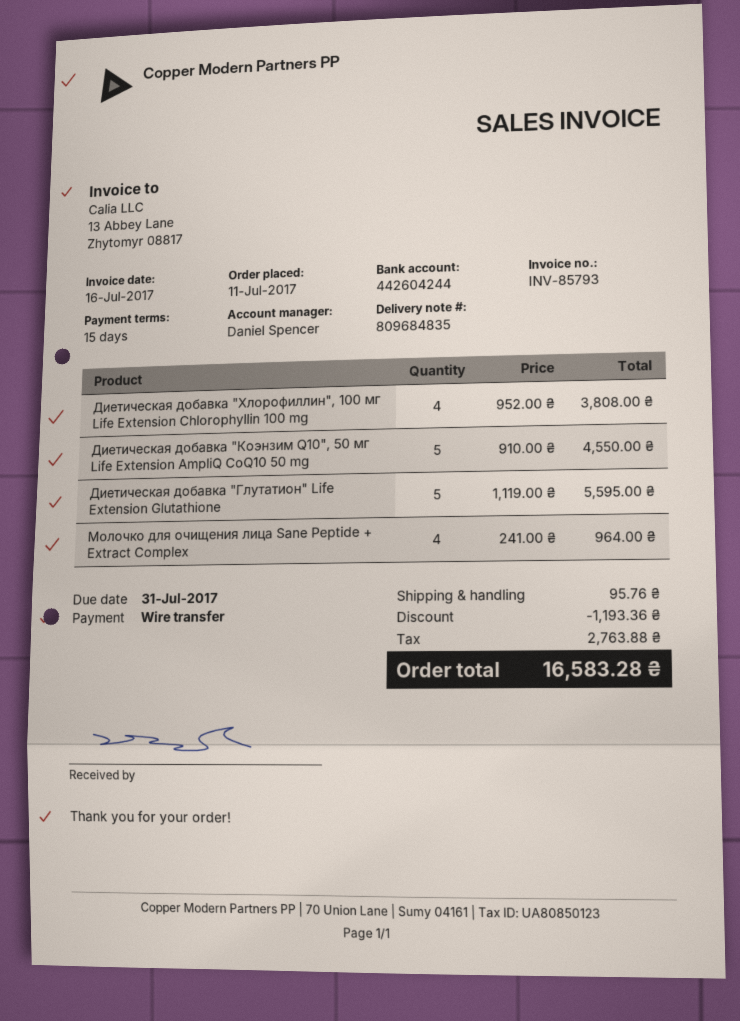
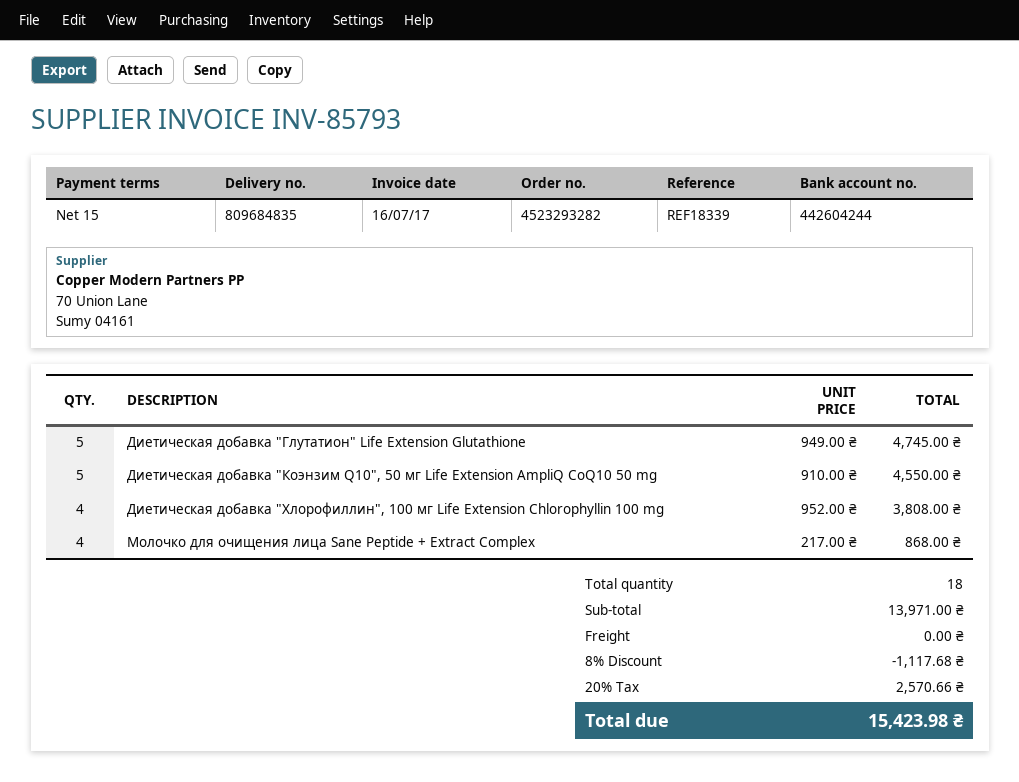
Диетическая добавка "Глутатион" Life Extension Glutathione: 5 x 1119.00 = 5595.00 -> 5 x 949.00 = 4745.00
Молочко для очищения лица Sane Peptide + Extract Complex: 4 x 241.00 = 964.00 -> 4 x 217.00 = 868.00
discount: 1193.36 -> 1117.68
shipping: 95.76 -> 0.00
tax: 2763.88 -> 2570.66
total: 16583.28 -> 15423.98

